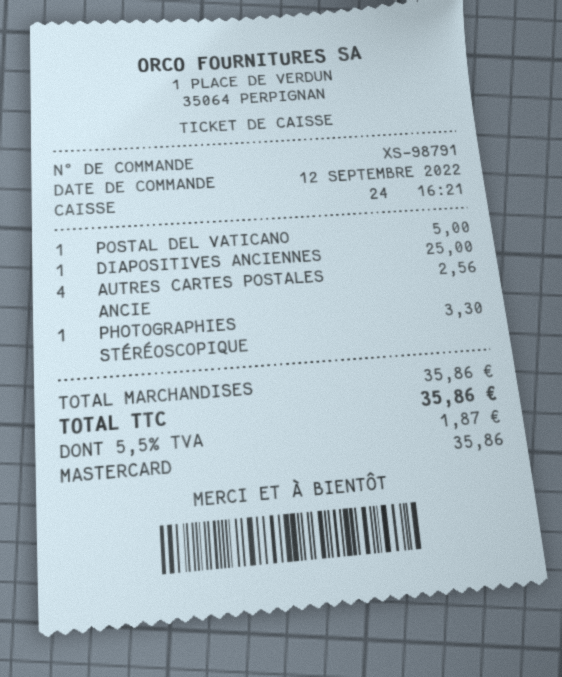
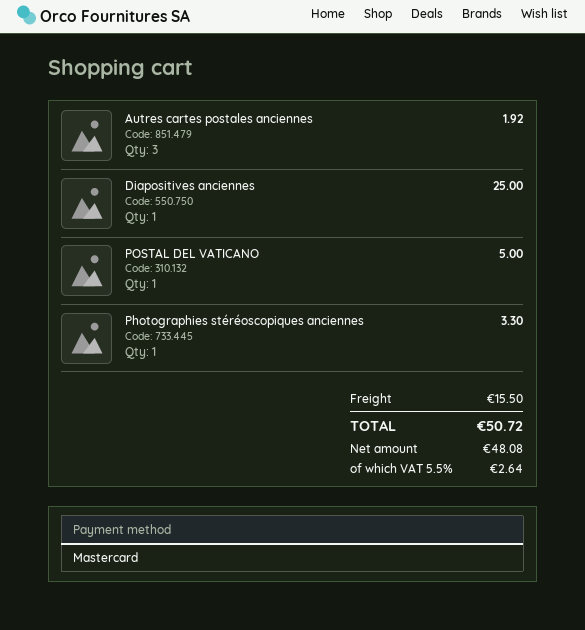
AUTRES CARTES POSTALES ANCIE: 4 for 2.56 -> 3 for 1.92
shipping: none -> 15.50
tax: 5.5% = 1.87 -> 5.5% = 2.64
total: 35.86 -> 50.72

